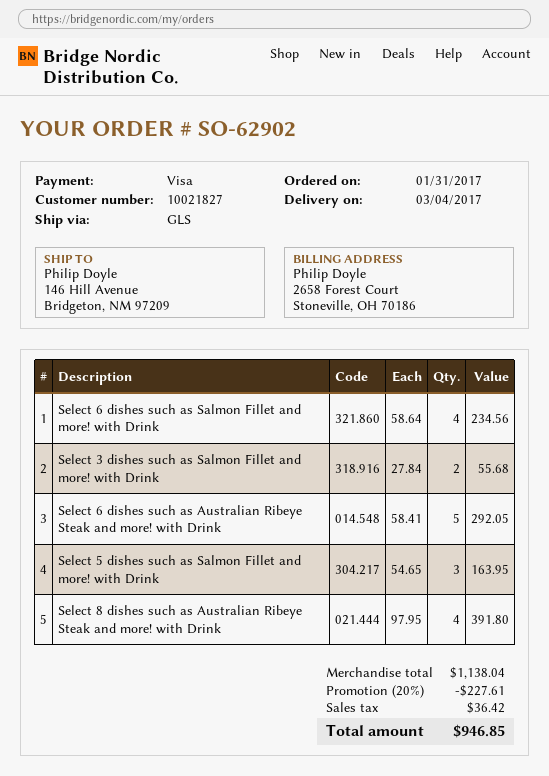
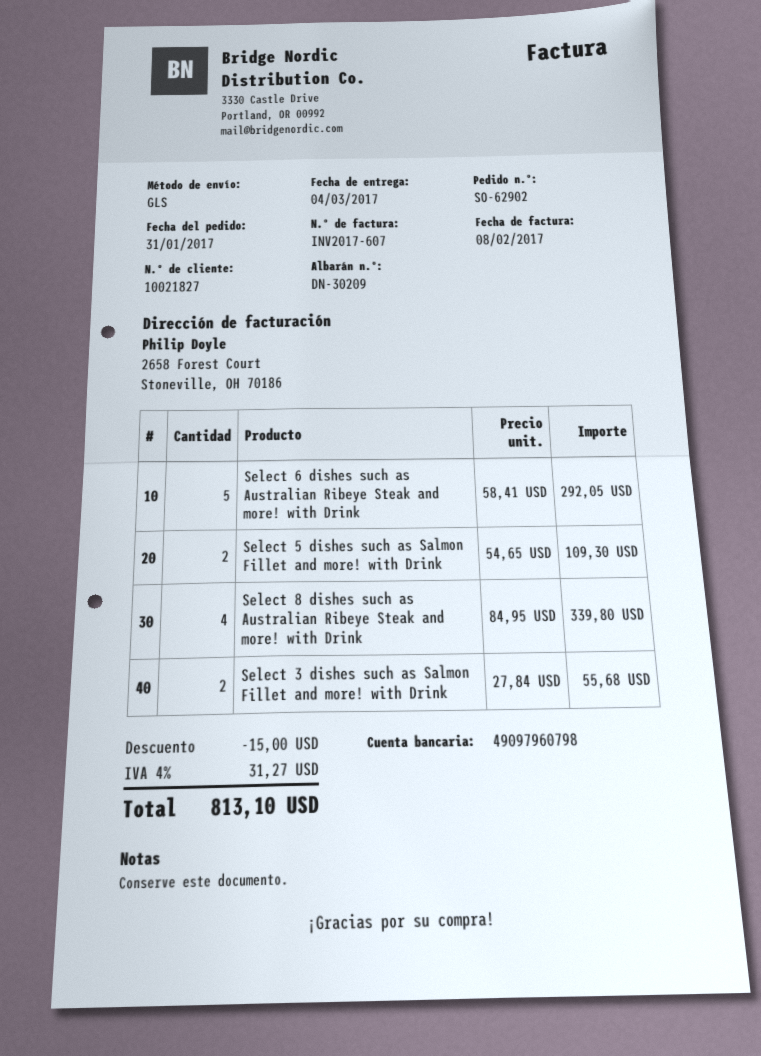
Select 6 dishes such as Salmon Fillet and more! with Drink: 4 x 58.64 = 234.56 -> none
Select 5 dishes such as Salmon Fillet and more! with Drink: 3 x 54.65 = 163.95 -> 2 x 54.65 = 109.30
Select 8 dishes such as Australian Ribeye Steak and more! with Drink: 4 x 97.95 = 391.80 -> 4 x 84.95 = 339.80
discount: 227.61 -> 15.00
tax: 36.42 -> 31.27
total: 946.85 -> 813.10

